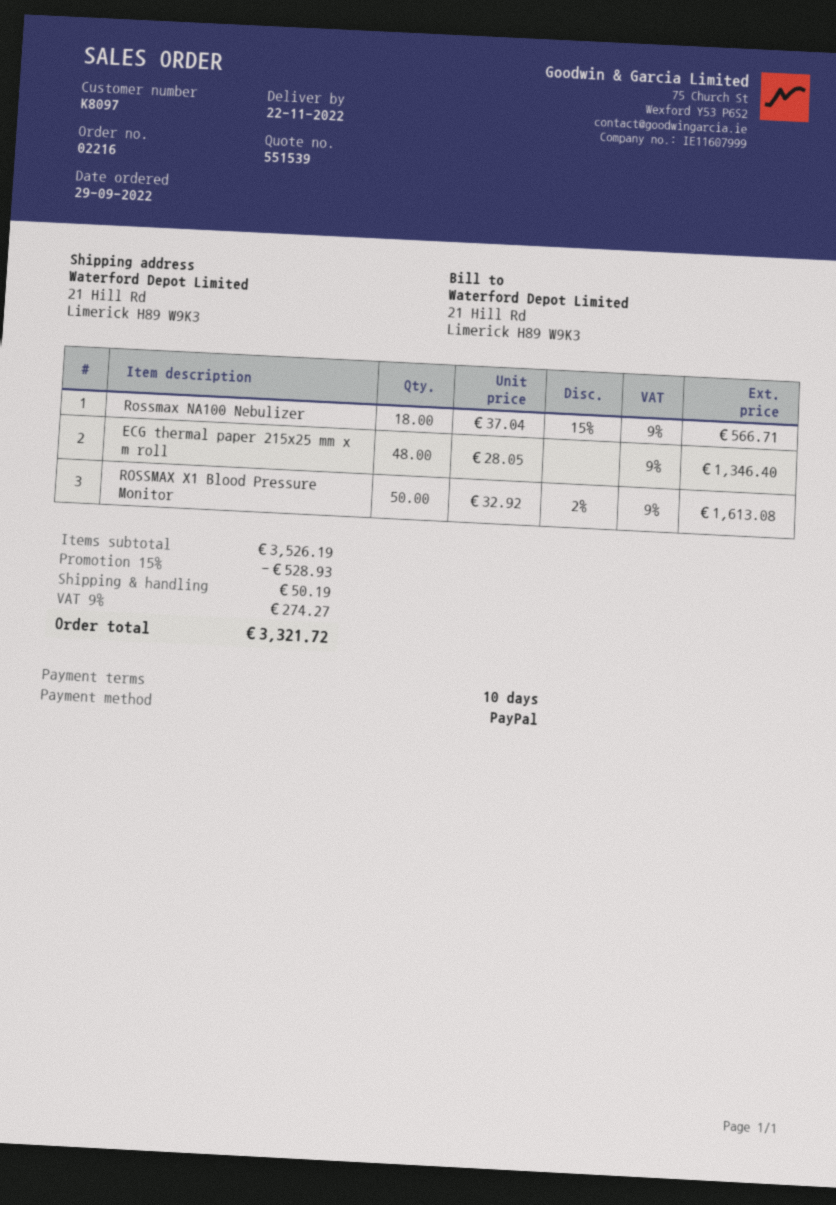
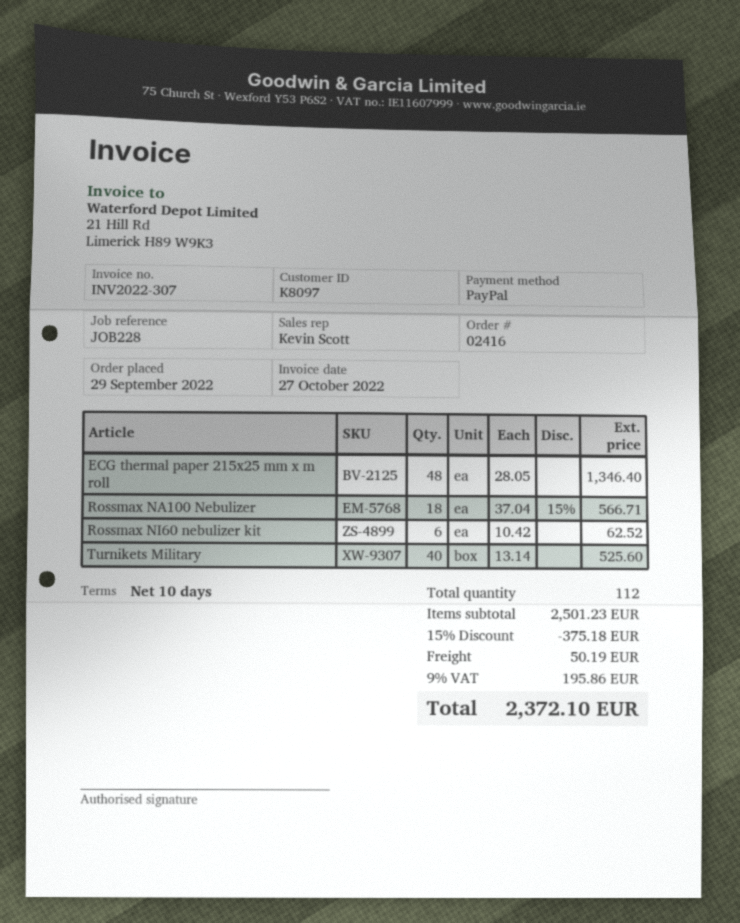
order number: 02216 -> 02416
ROSSMAX X1 Blood Pressure Monitor: 50 x 32.92 - 2% = 1613.08 -> none
Rossmax NI60 nebulizer kit: none -> 6 x 10.42 = 62.52
Turnikets Military: none -> 40 x 13.14 = 525.60
subtotal: 3526.19 -> 2501.23
discount: 15% = 528.93 -> 15% = 375.18
tax: 9% = 274.27 -> 9% = 195.86
total: 3321.72 -> 2372.10

